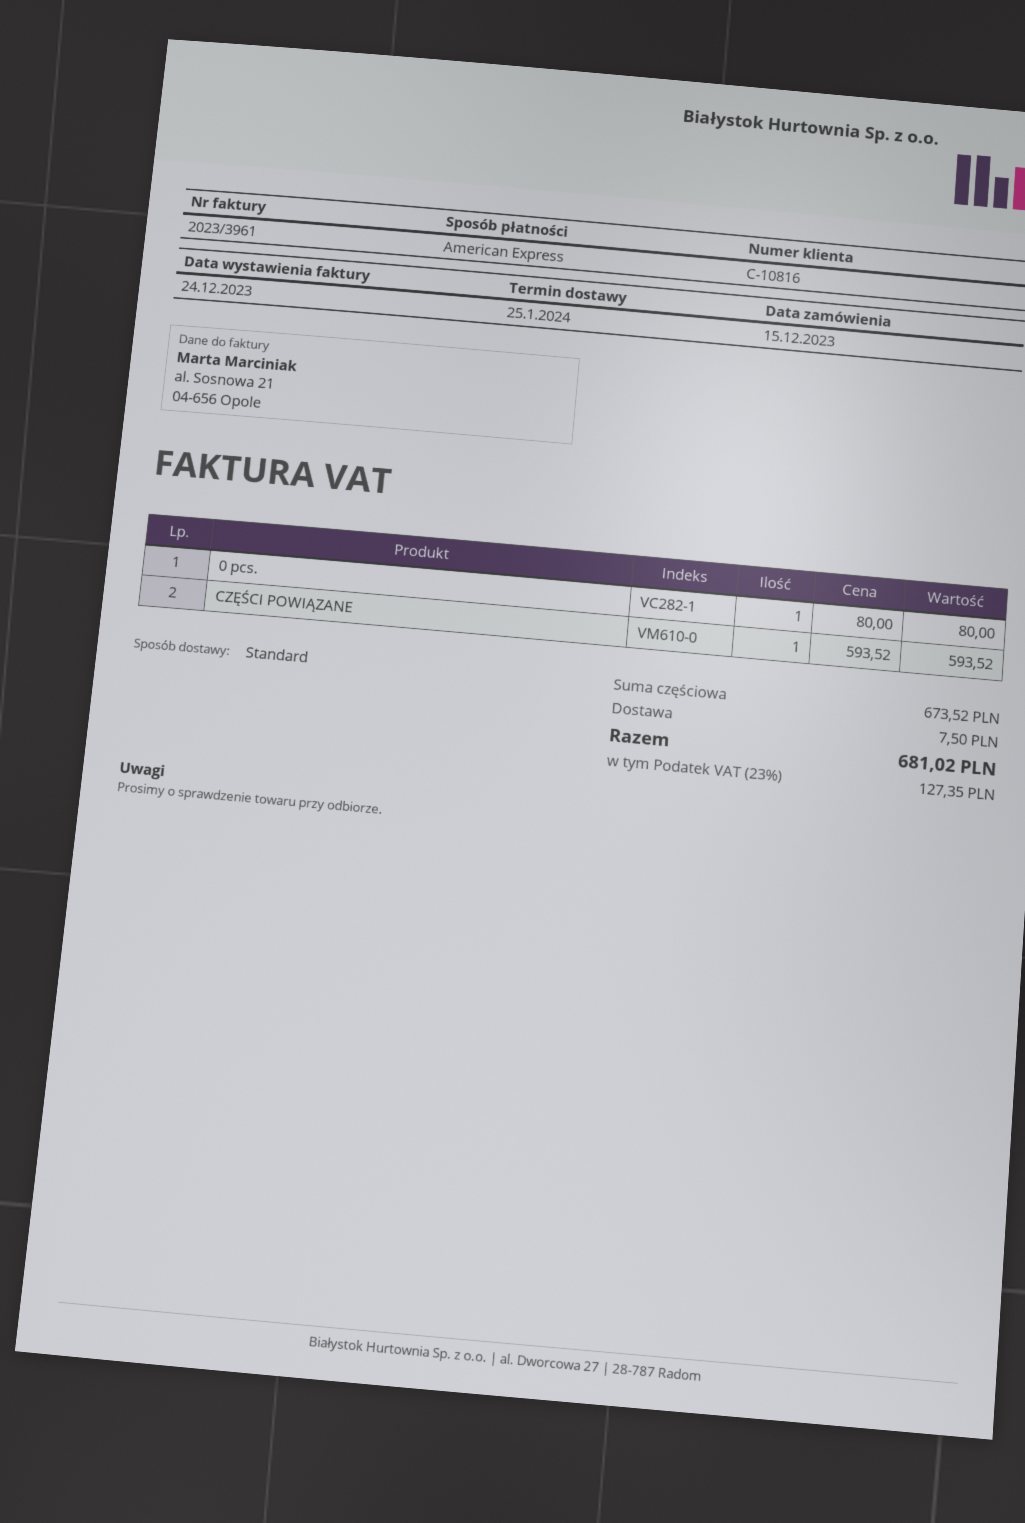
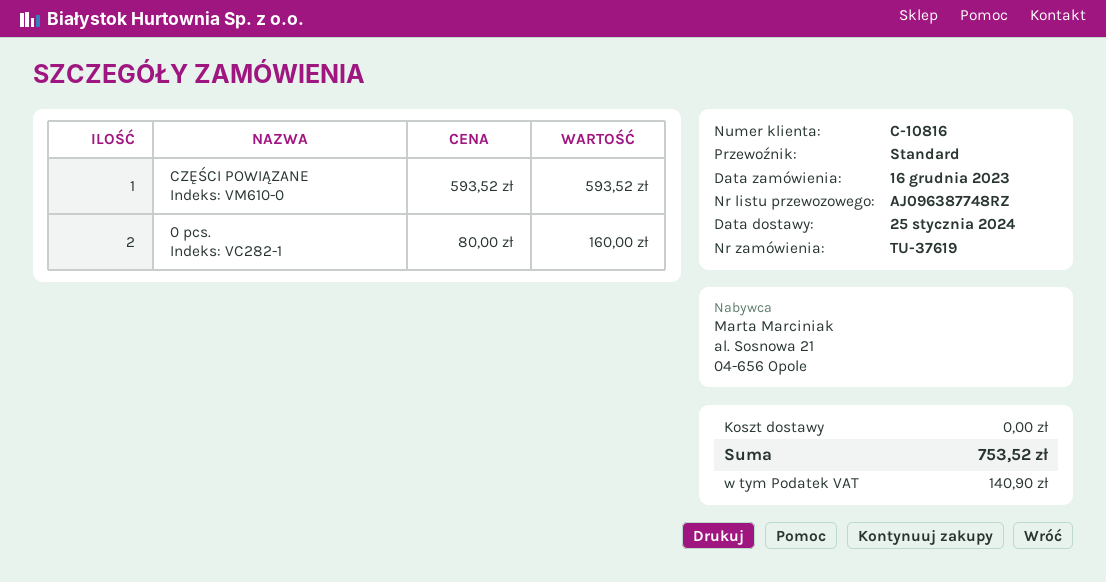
order date: 2023-12-15 -> 2023-12-16
0 pcs.: 1 x 80.00 = 80.00 -> 2 x 80.00 = 160.00
shipping: 7.50 -> 0.00
tax: 127.35 -> 140.90
total: 681.02 -> 753.52

